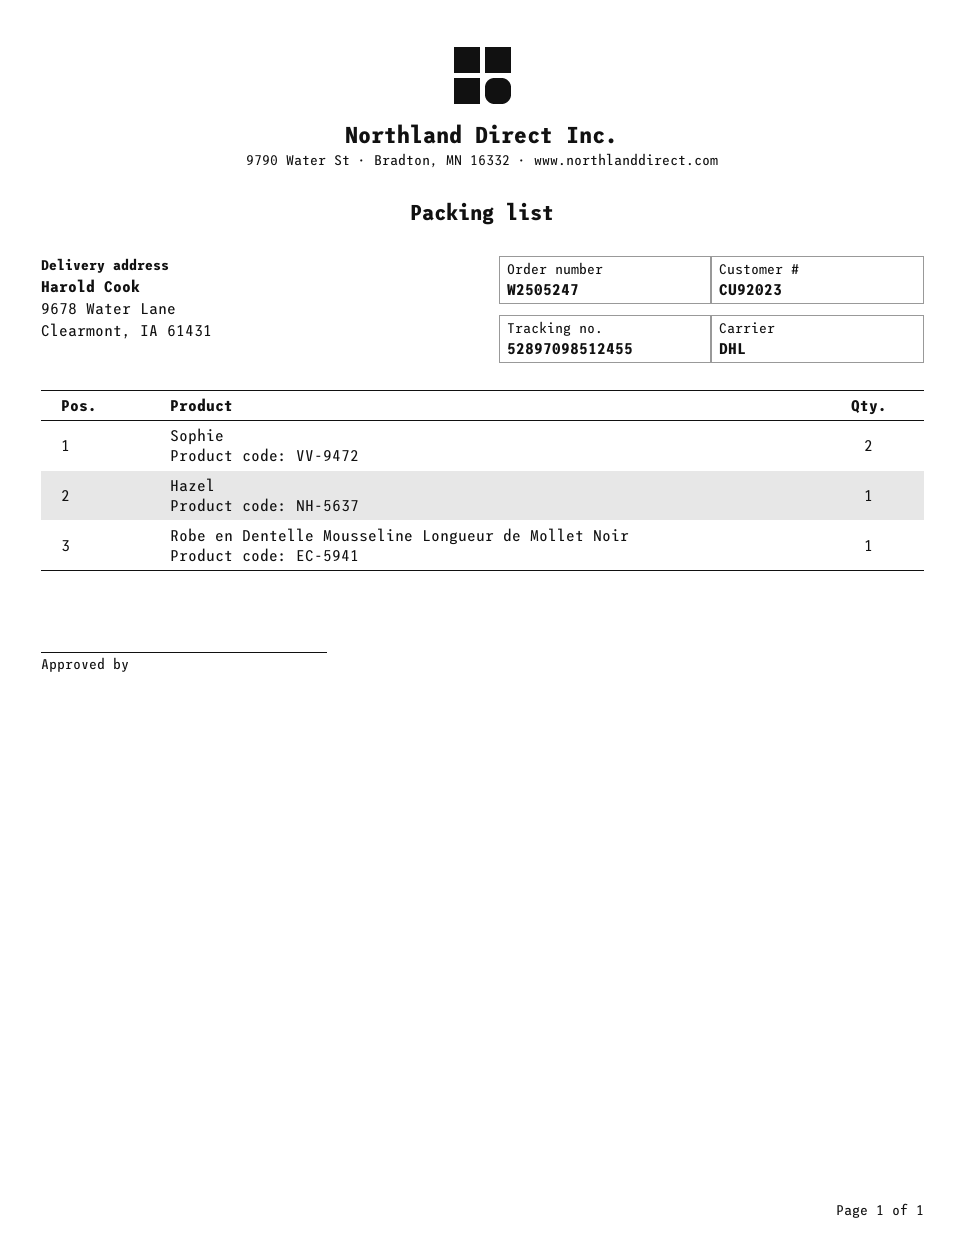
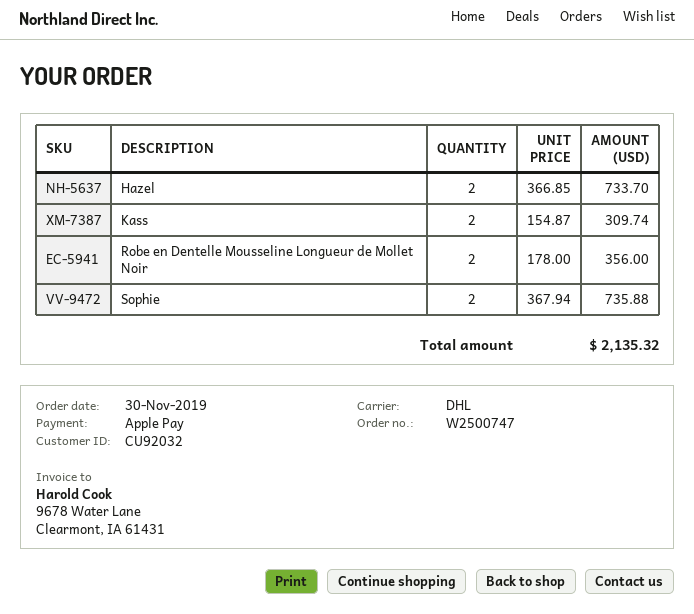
order number: W2505247 -> W2500747
customer number: CU92023 -> CU92032
Hazel: 1 -> 2
Robe en Dentelle Mousseline Longueur de Mollet Noir: 1 -> 2
Kass: none -> 2

